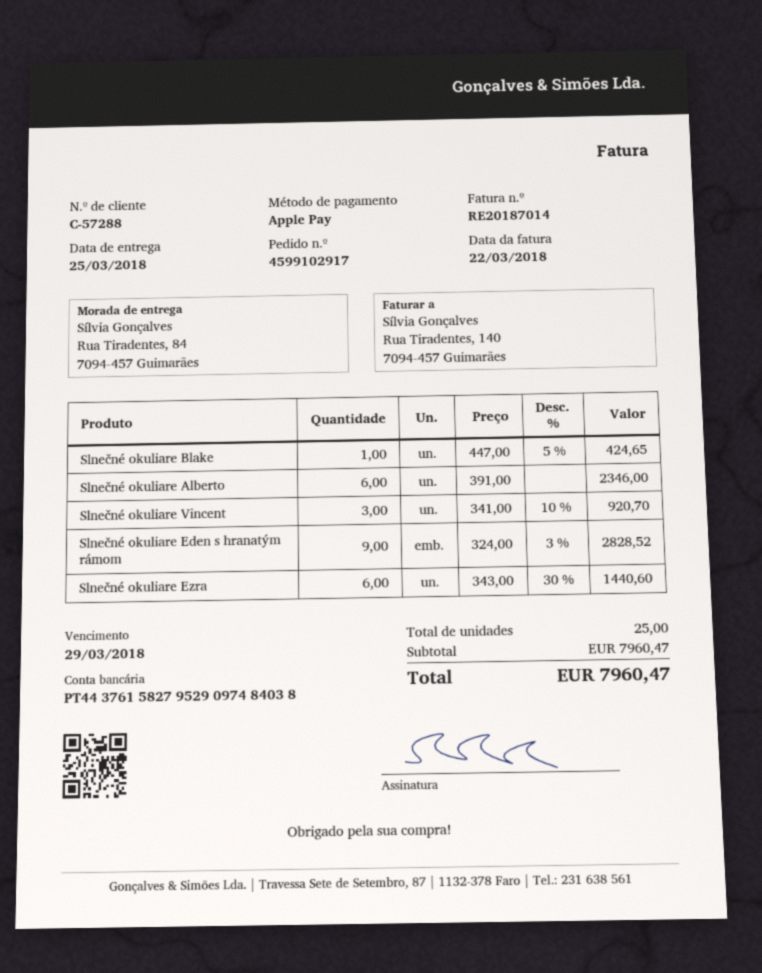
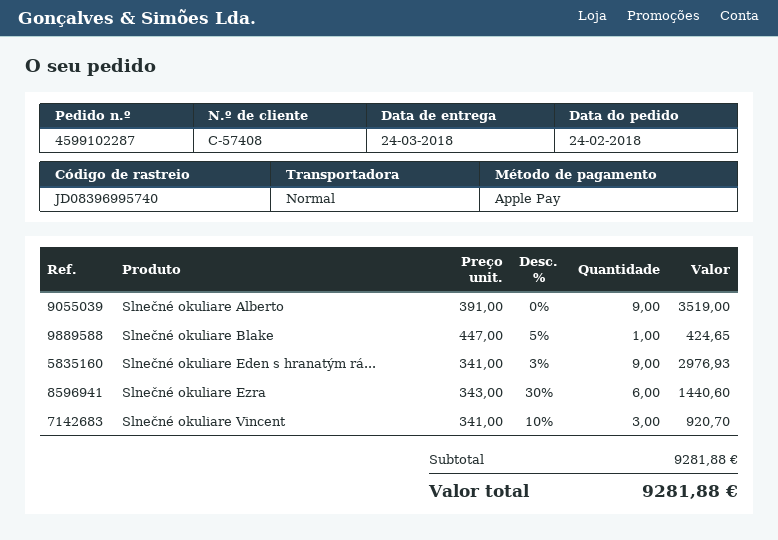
order number: 4599102917 -> 4599102287
delivery date: 2018-03-25 -> 2018-03-24
customer number: C-57288 -> C-57408
Slnečné okuliare Alberto: 6 x 391.00 = 2346.00 -> 9 x 391.00 = 3519.00
Slnečné okuliare Eden s hranatým rámom: 9 x 324.00 - 3% = 2828.52 -> 9 x 341.00 - 3% = 2976.93
subtotal: 7960.47 -> 9281.88
total: 7960.47 -> 9281.88

